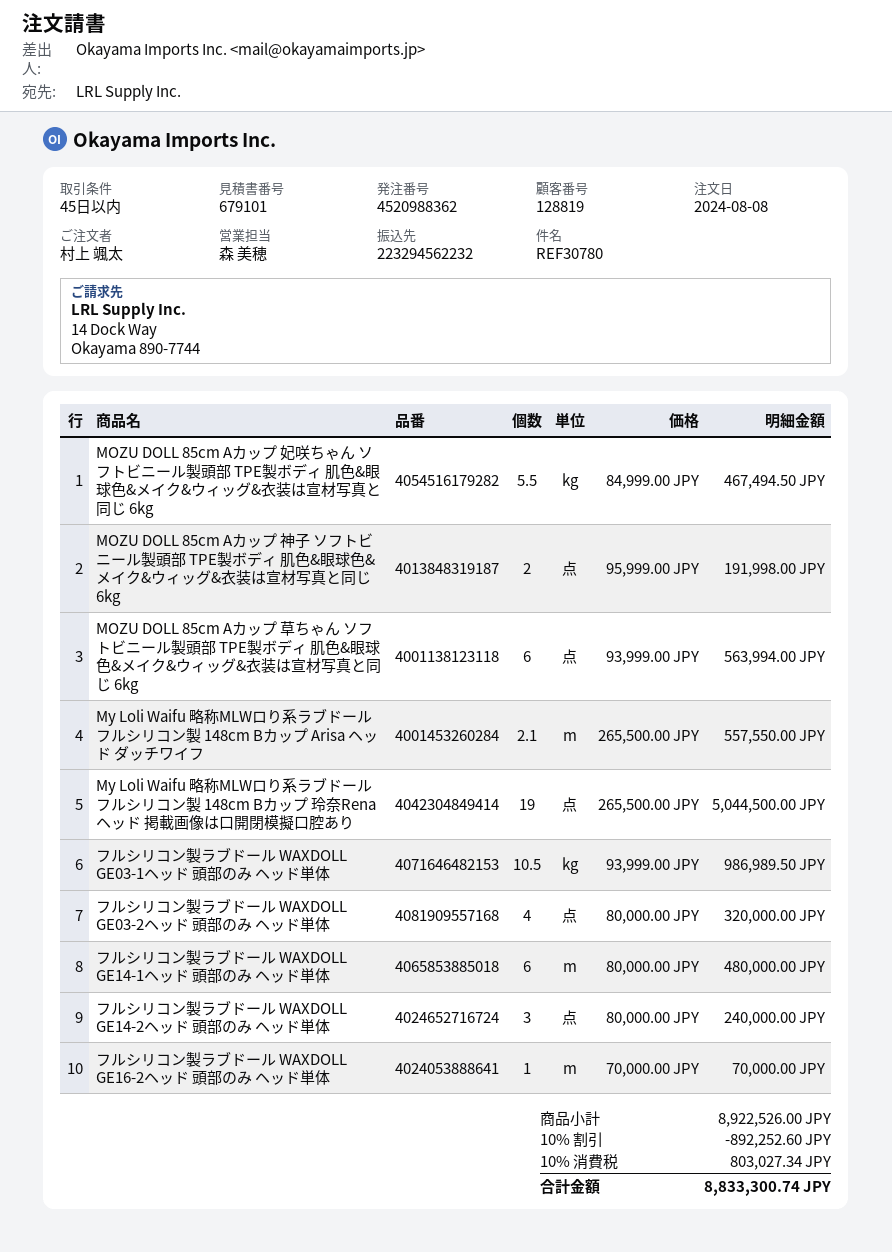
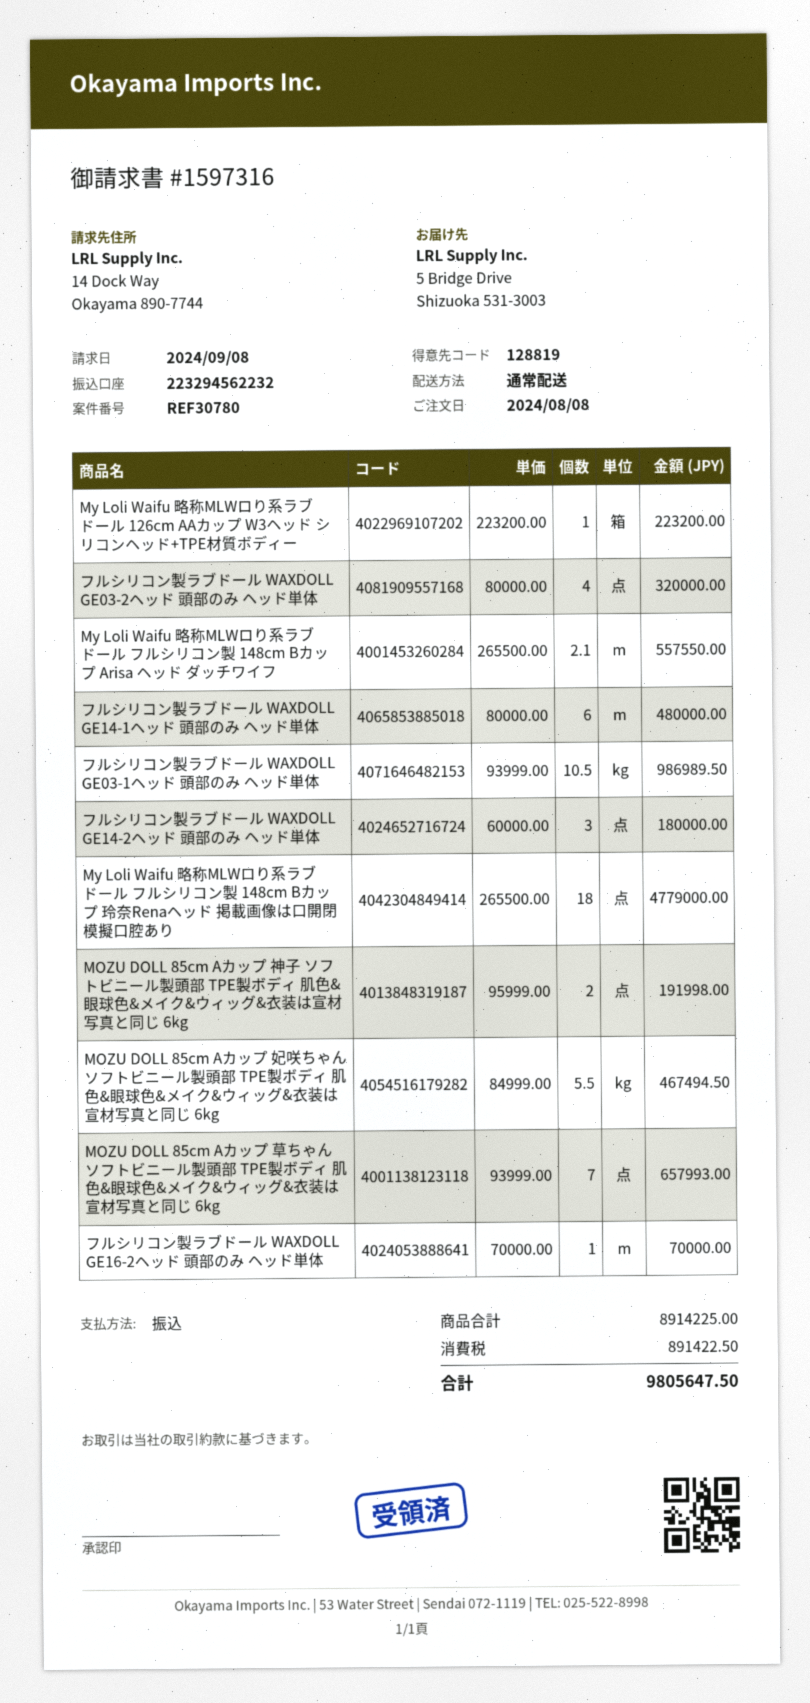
MOZU DOLL 85cm Aカップ 草ちゃん ソフトビニール製頭部 TPE製ボディ 肌色&眼球色&メイク&ウィッグ&衣装は宣材写真と同じ 6kg: 6 x 93999.00 = 563994.00 -> 7 x 93999.00 = 657993.00
My Loli Waifu 略称MLWロり系ラブドール フルシリコン製 148cm Bカップ 玲奈Renaヘッド 掲載画像は口開閉模擬口腔あり: 19 x 265500.00 = 5044500.00 -> 18 x 265500.00 = 4779000.00
フルシリコン製ラブドール WAXDOLL GE14-2ヘッド 頭部のみ ヘッド単体: 3 x 80000.00 = 240000.00 -> 3 x 60000.00 = 180000.00
My Loli Waifu 略称MLWロり系ラブドール 126cm AAカップ W3ヘッド シリコンヘッド+TPE材質ボディー: none -> 1 x 223200.00 = 223200.00
subtotal: 8922526.00 -> 8914225.00
discount: 10% = 892252.60 -> none
tax: 803027.34 -> 891422.50
total: 8833300.74 -> 9805647.50

